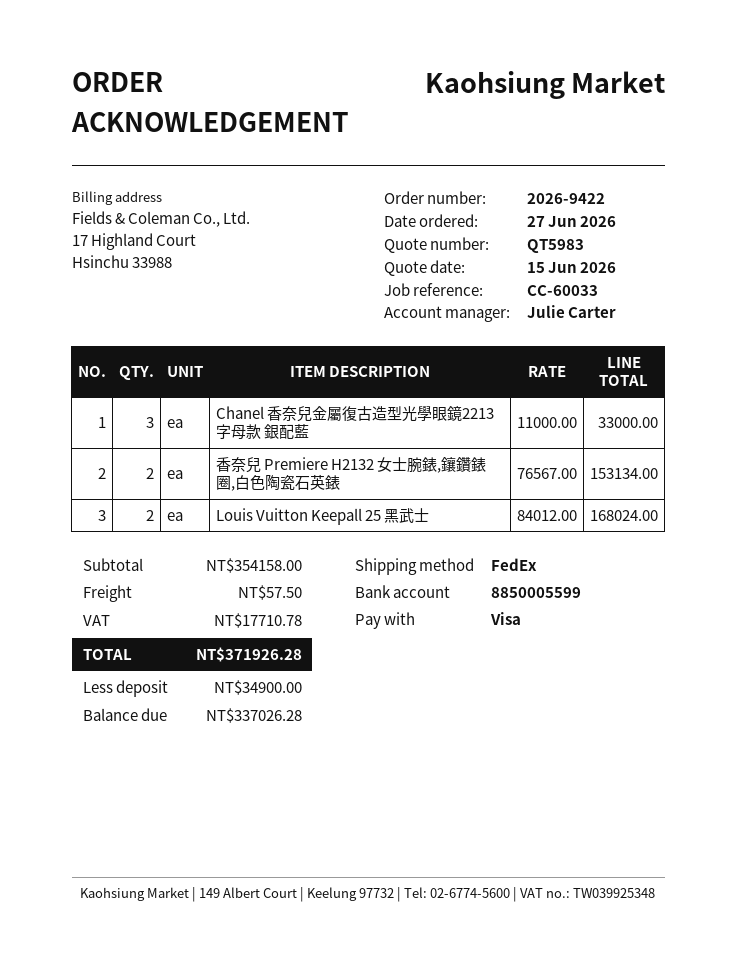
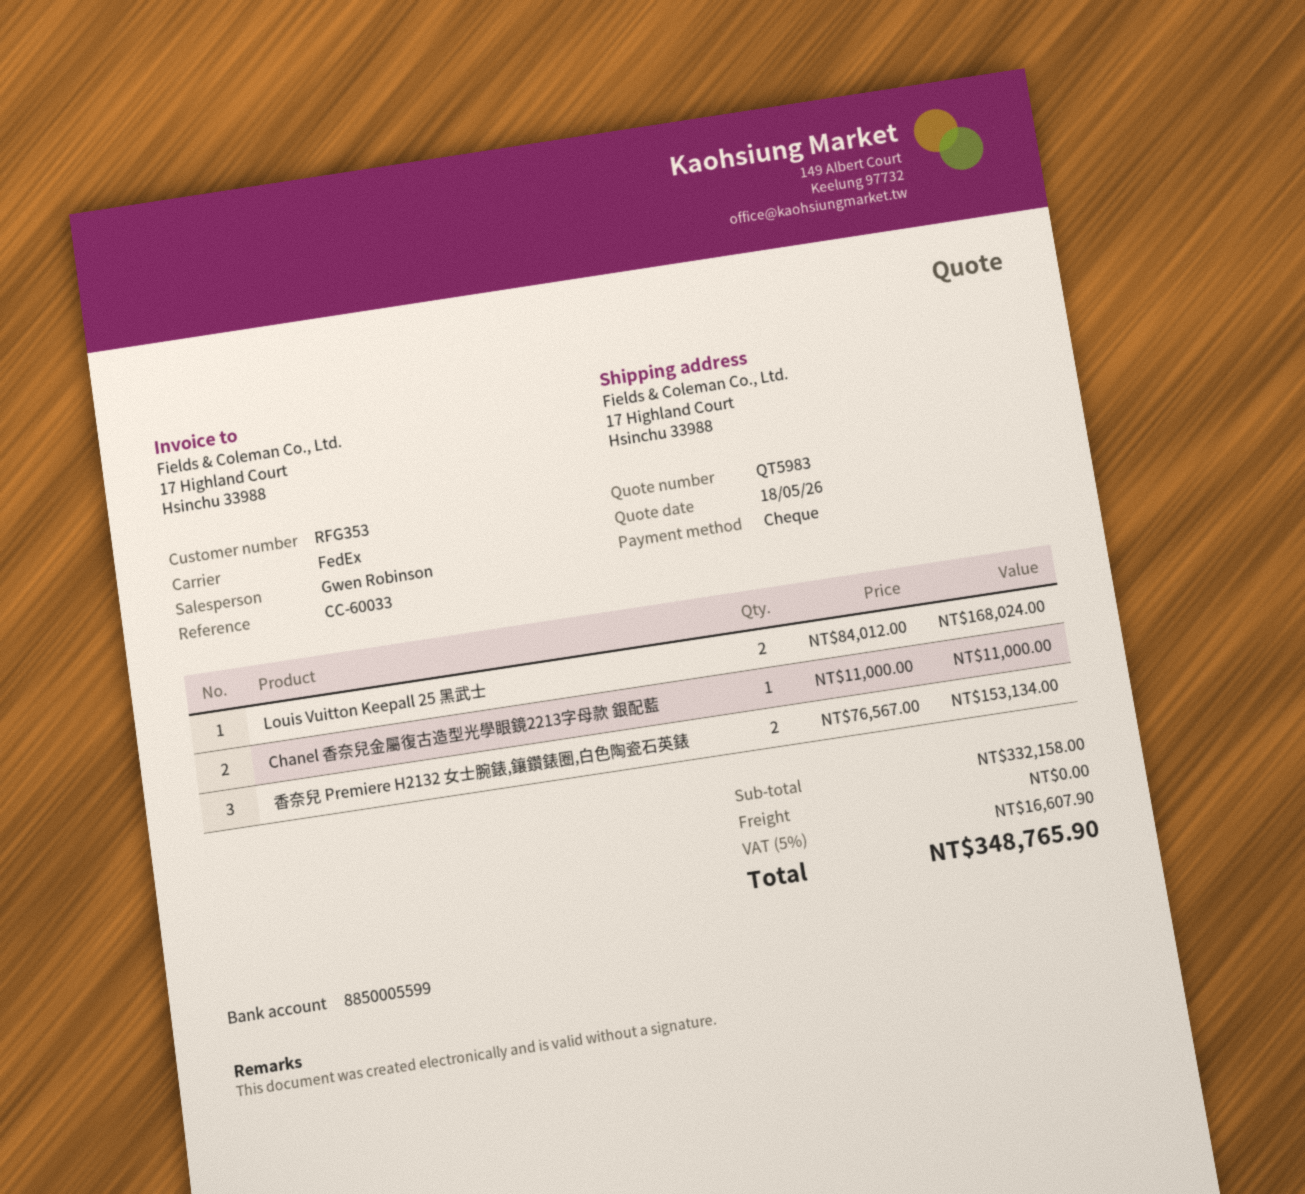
quote date: 2026-06-15 -> 2026-05-18
sales rep: Julie Carter -> Gwen Robinson
payment method: Visa -> cheque
Chanel 香奈兒金屬復古造型光學眼鏡2213字母款 銀配藍: 3 x 11000.00 = 33000.00 -> 1 x 11000.00 = 11000.00
subtotal: 354158.00 -> 332158.00
shipping: 57.50 -> 0.00
tax: 17710.78 -> 16607.90
total: 371926.28 -> 348765.90

